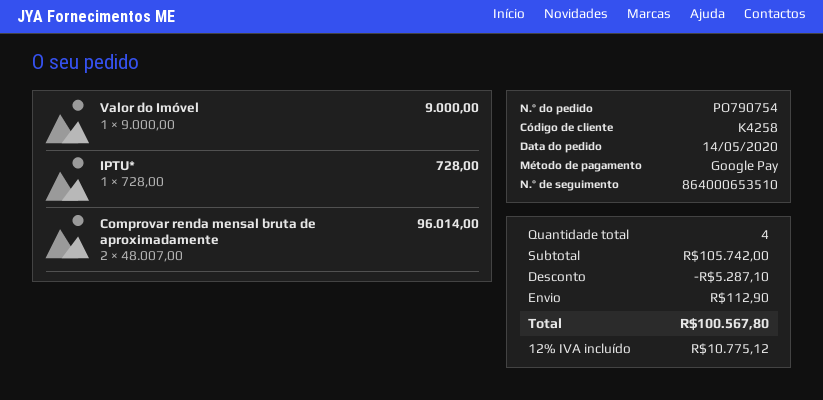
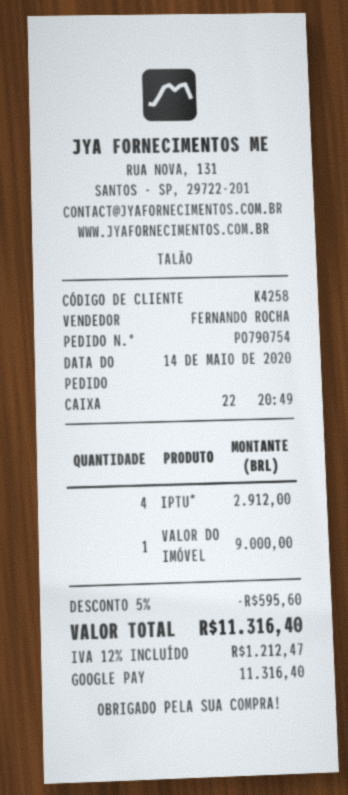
IPTU*: 1 for 728.00 -> 4 for 2912.00
Comprovar renda mensal bruta de aproximadamente: 2 for 96014.00 -> none
discount: 5287.10 -> 595.60
shipping: 112.90 -> none
tax: 12% = 10775.12 -> 12% = 1212.47
total: 100567.80 -> 11316.40

